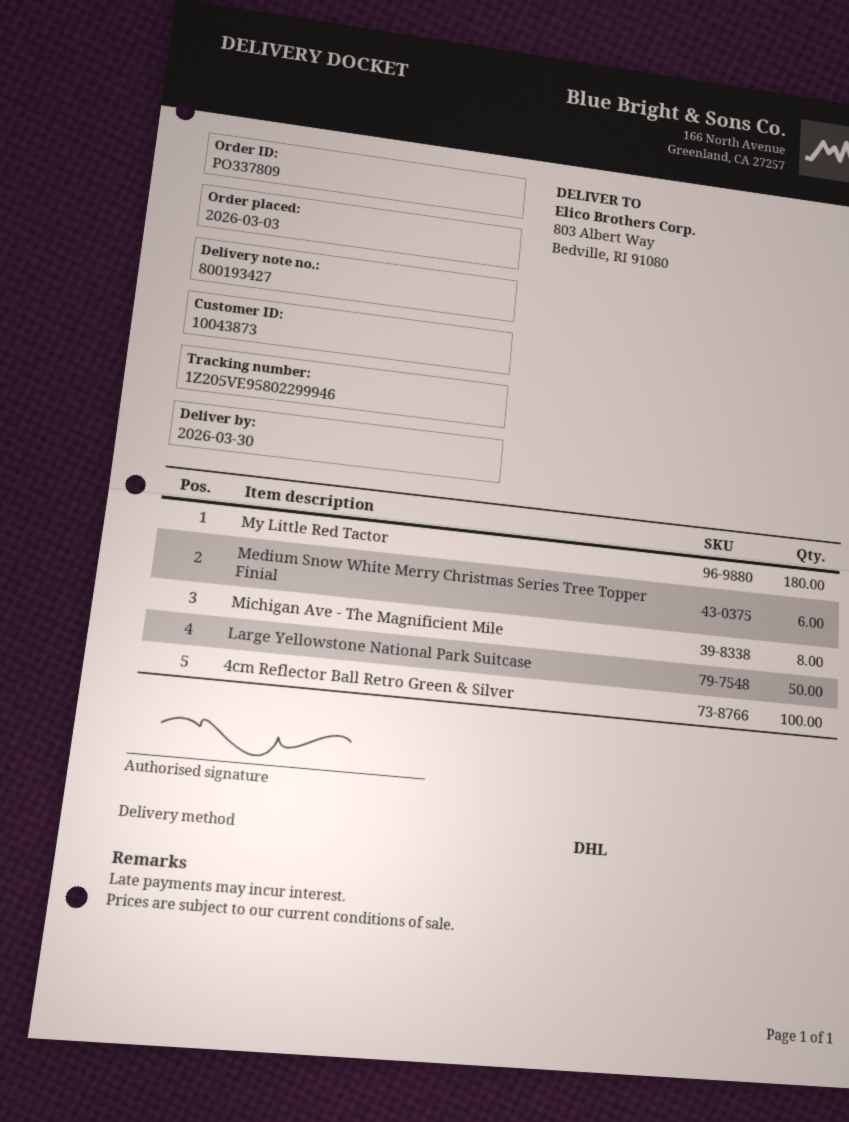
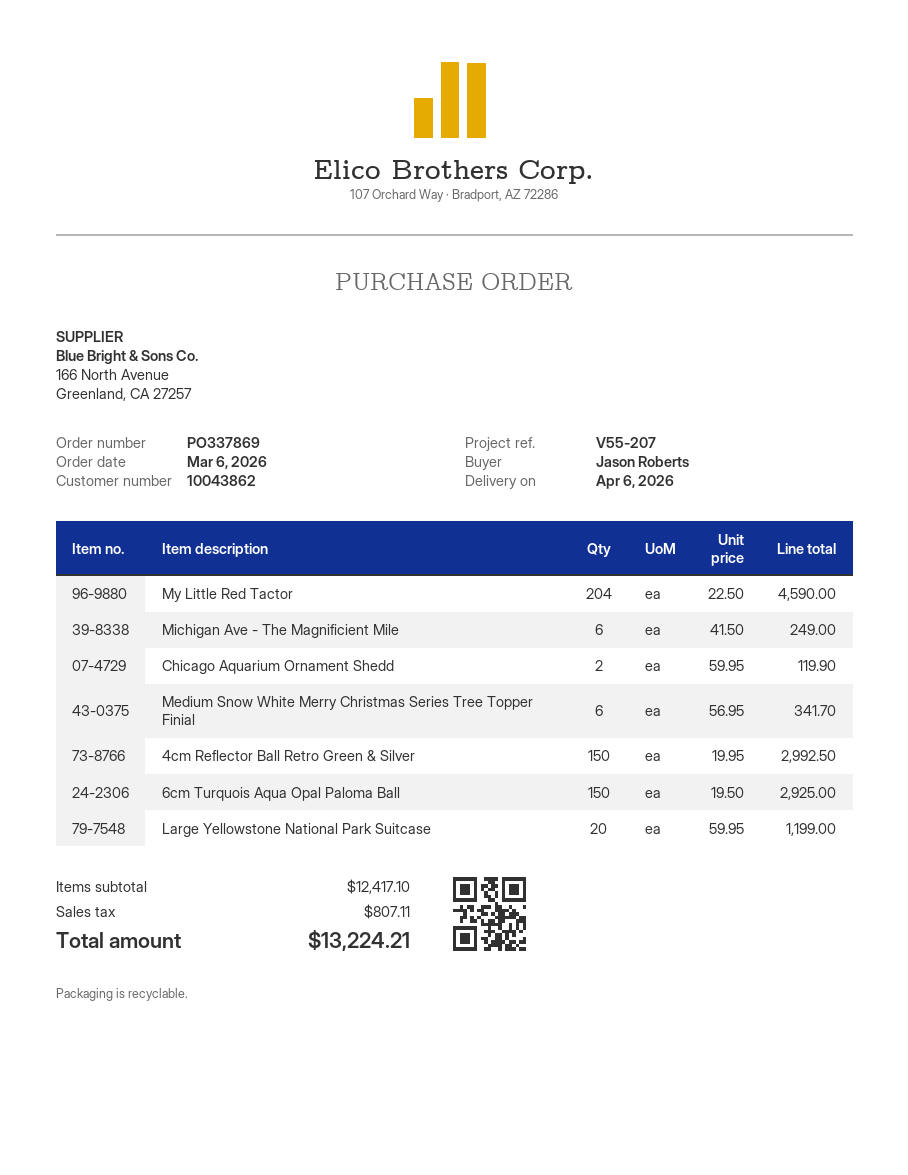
order number: PO337809 -> PO337869
order date: 2026-03-03 -> 2026-03-06
delivery date: 2026-03-30 -> 2026-04-06
customer number: 10043873 -> 10043862
My Little Red Tactor: 180 -> 204
Michigan Ave - The Magnificient Mile: 8 -> 6
Large Yellowstone National Park Suitcase: 50 -> 20
4cm Reflector Ball Retro Green & Silver: 100 -> 150
Chicago Aquarium Ornament Shedd: none -> 2
6cm Turquois Aqua Opal Paloma Ball: none -> 150

